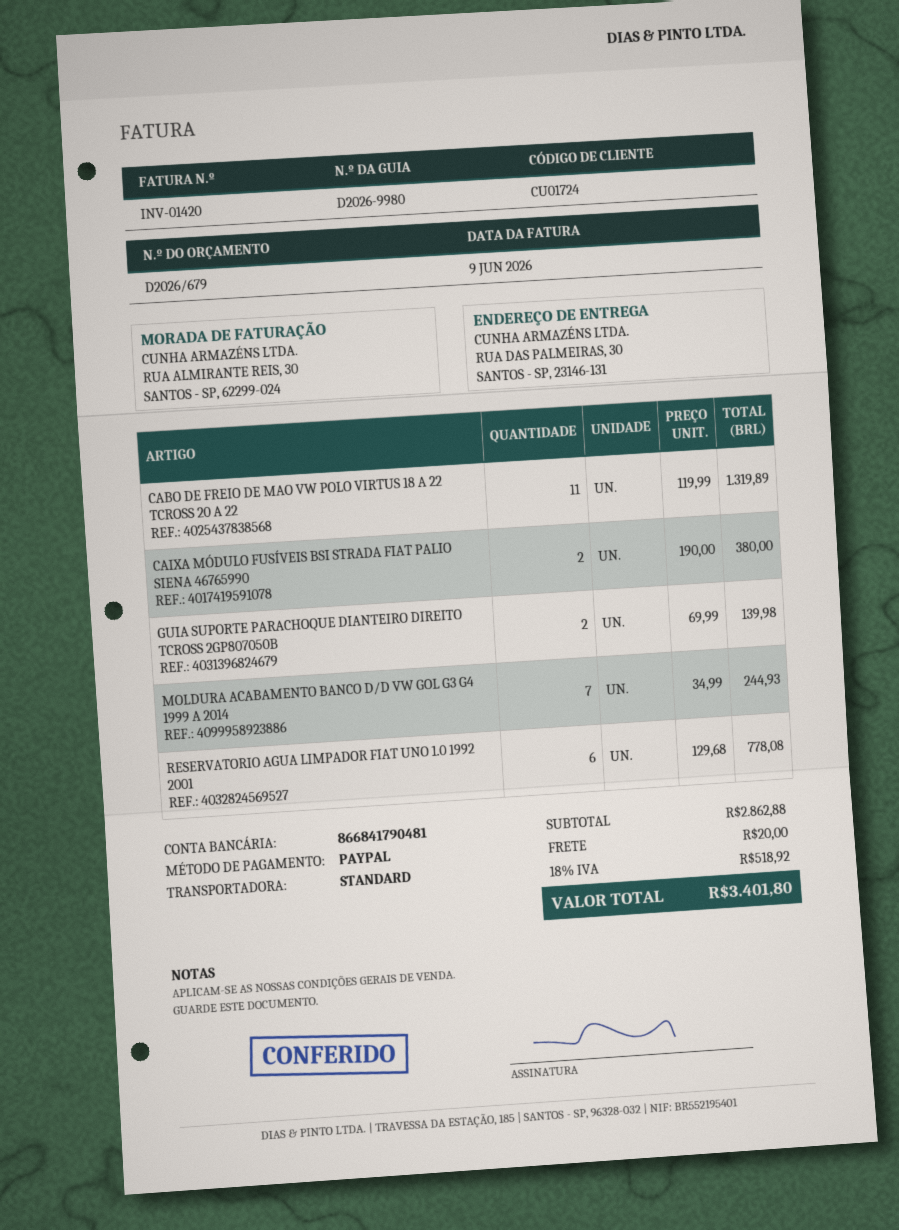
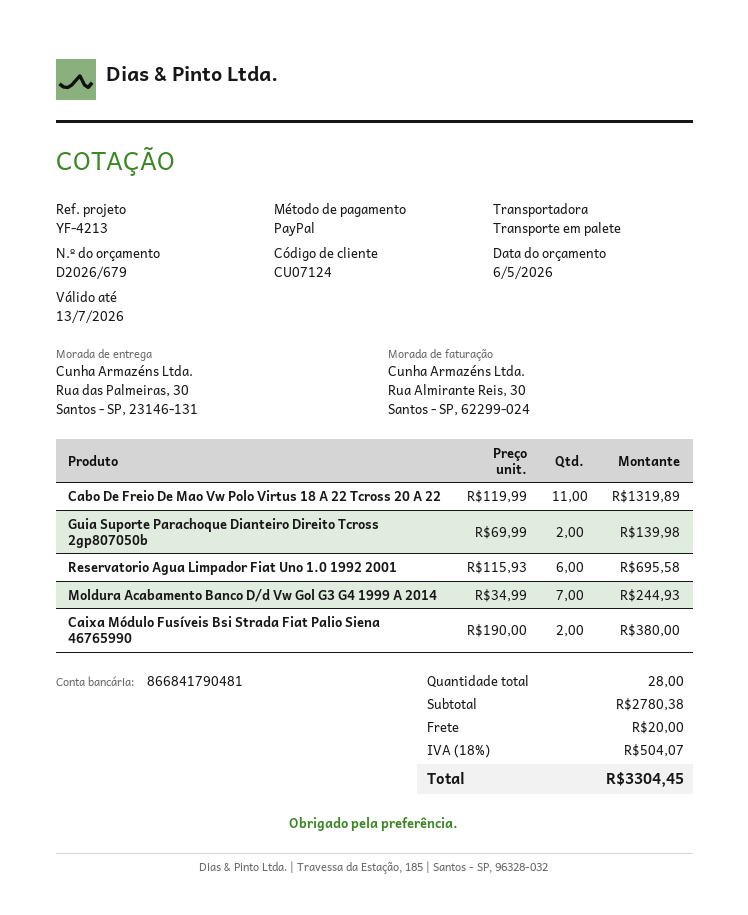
customer number: CU01724 -> CU07124
shipping method: standard -> pallet freight
RESERVATORIO AGUA LIMPADOR FIAT UNO 1.0 1992 2001: 6 x 129.68 = 778.08 -> 6 x 115.93 = 695.58
subtotal: 2862.88 -> 2780.38
tax: 18% = 518.92 -> 18% = 504.07
total: 3401.80 -> 3304.45

